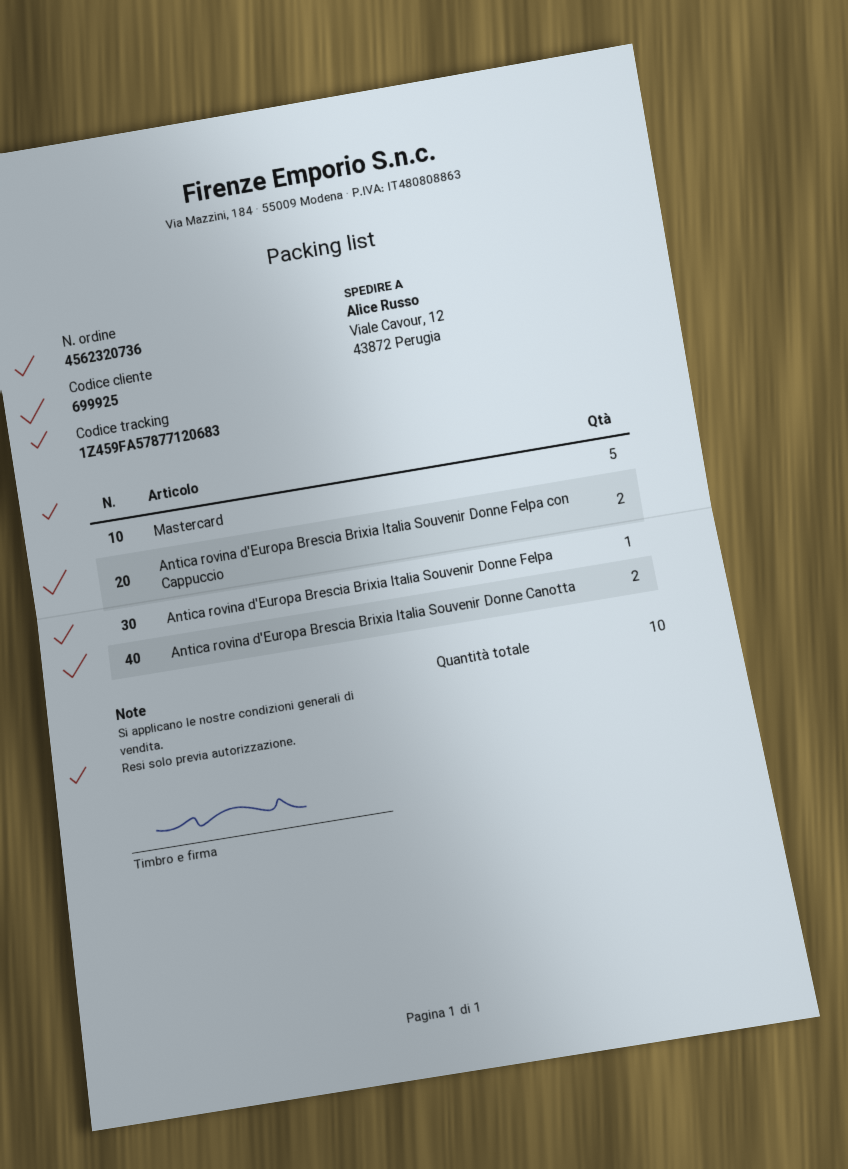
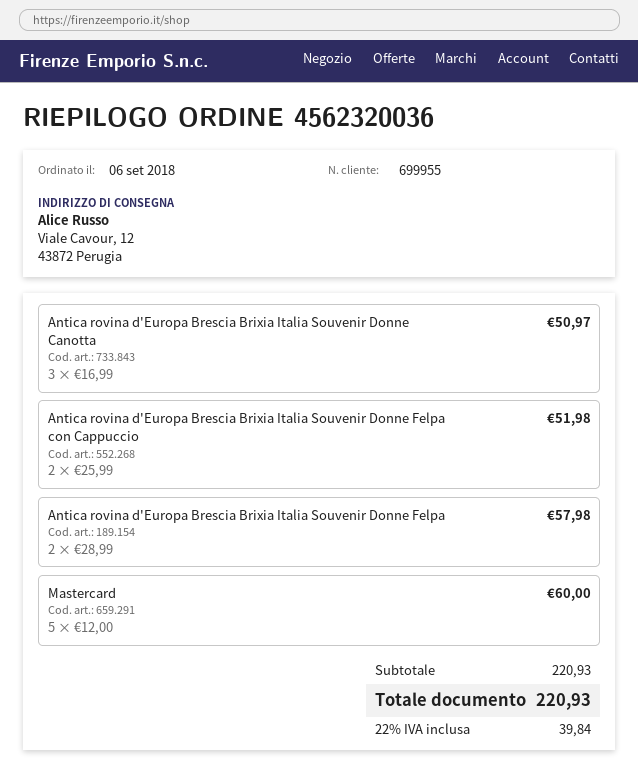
order number: 4562320736 -> 4562320036
customer number: 699925 -> 699955
Antica rovina d'Europa Brescia Brixia Italia Souvenir Donne Felpa: 1 -> 2
Antica rovina d'Europa Brescia Brixia Italia Souvenir Donne Canotta: 2 -> 3

